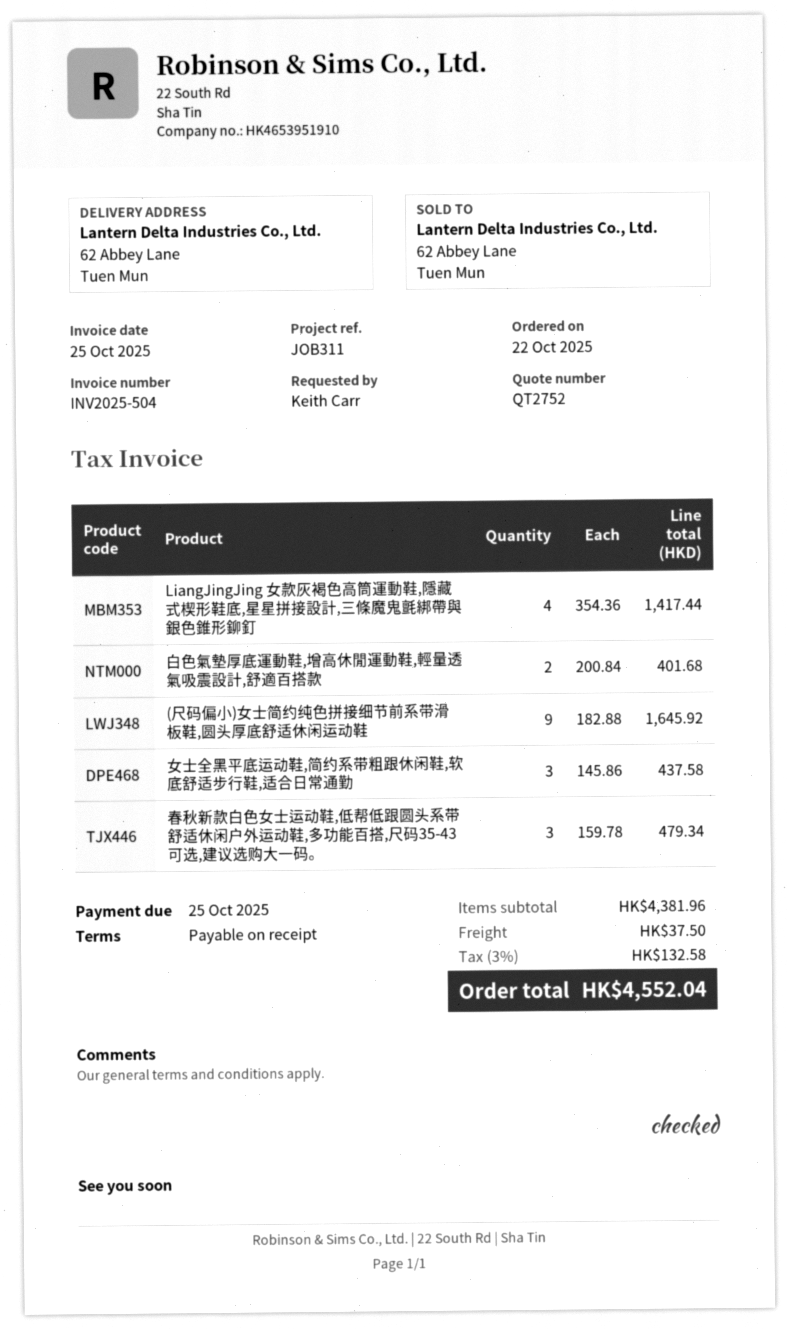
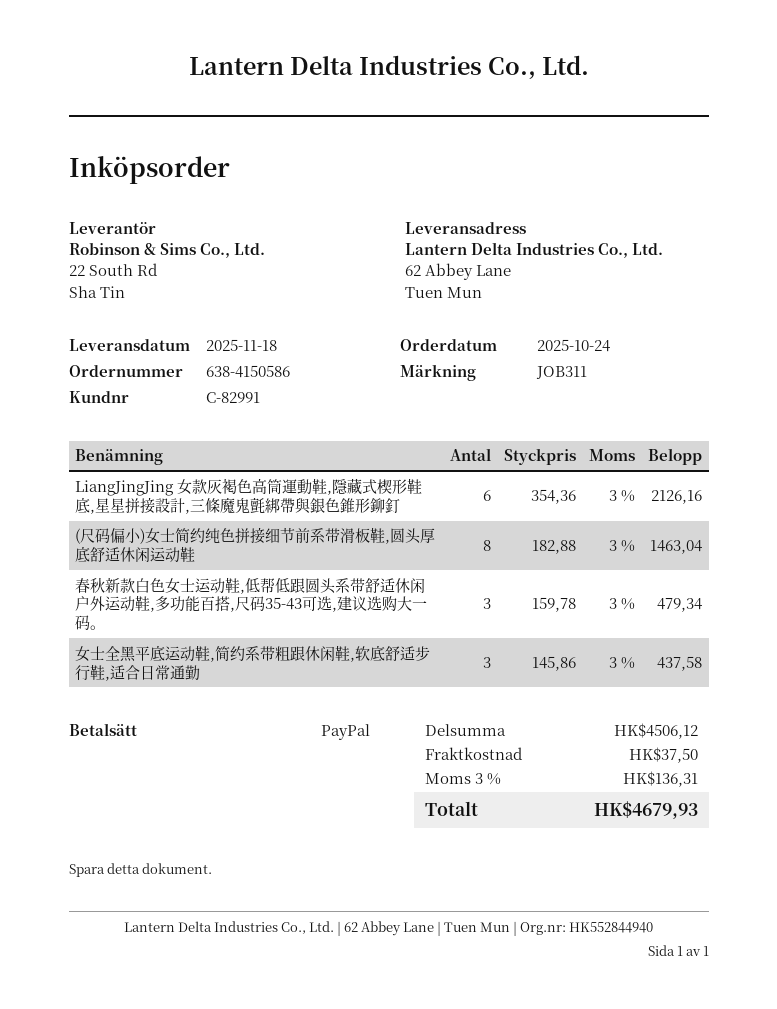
order date: 2025-10-22 -> 2025-10-24
LiangJingJing 女款灰褐色高筒運動鞋,隱藏式楔形鞋底,星星拼接設計,三條魔鬼氈綁帶與銀色錐形鉚釘: 4 x 354.36 = 1417.44 -> 6 x 354.36 = 2126.16
白色氣墊厚底運動鞋,增高休閒運動鞋,輕量透氣吸震設計,舒適百搭款: 2 x 200.84 = 401.68 -> none
(尺码偏小)女士简约纯色拼接细节前系带滑板鞋,圆头厚底舒适休闲运动鞋: 9 x 182.88 = 1645.92 -> 8 x 182.88 = 1463.04
subtotal: 4381.96 -> 4506.12
tax: 3% = 132.58 -> 3% = 136.31
total: 4552.04 -> 4679.93

